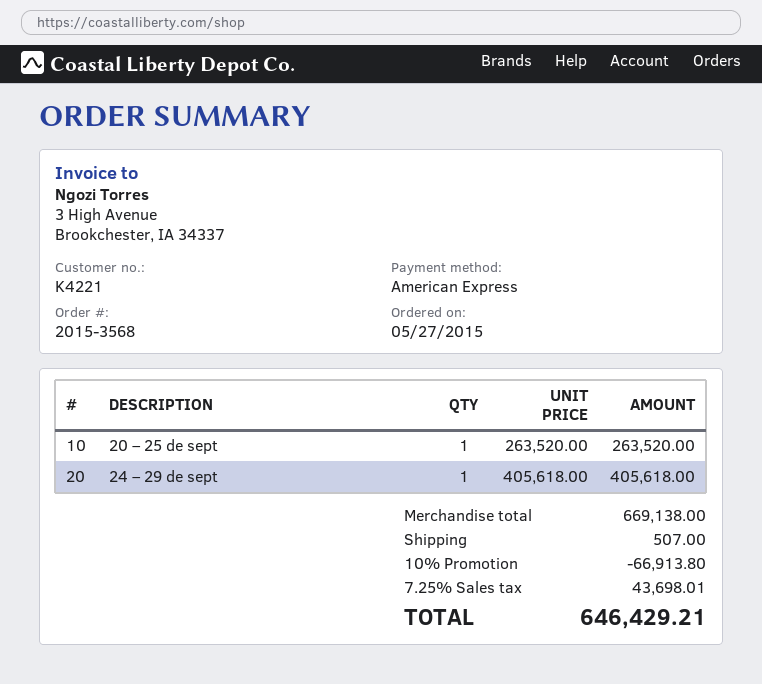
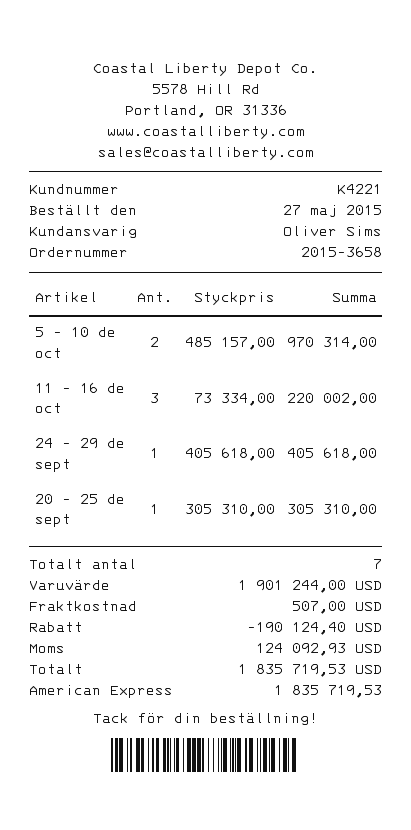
order number: 2015-3568 -> 2015-3658
20 – 25 de sept: 1 x 263520.00 = 263520.00 -> 1 x 305310.00 = 305310.00
5 – 10 de oct: none -> 2 x 485157.00 = 970314.00
11 – 16 de oct: none -> 3 x 73334.00 = 220002.00
subtotal: 669138.00 -> 1901244.00
discount: 66913.80 -> 190124.40
tax: 43698.01 -> 124092.93
total: 646429.21 -> 1835719.53

